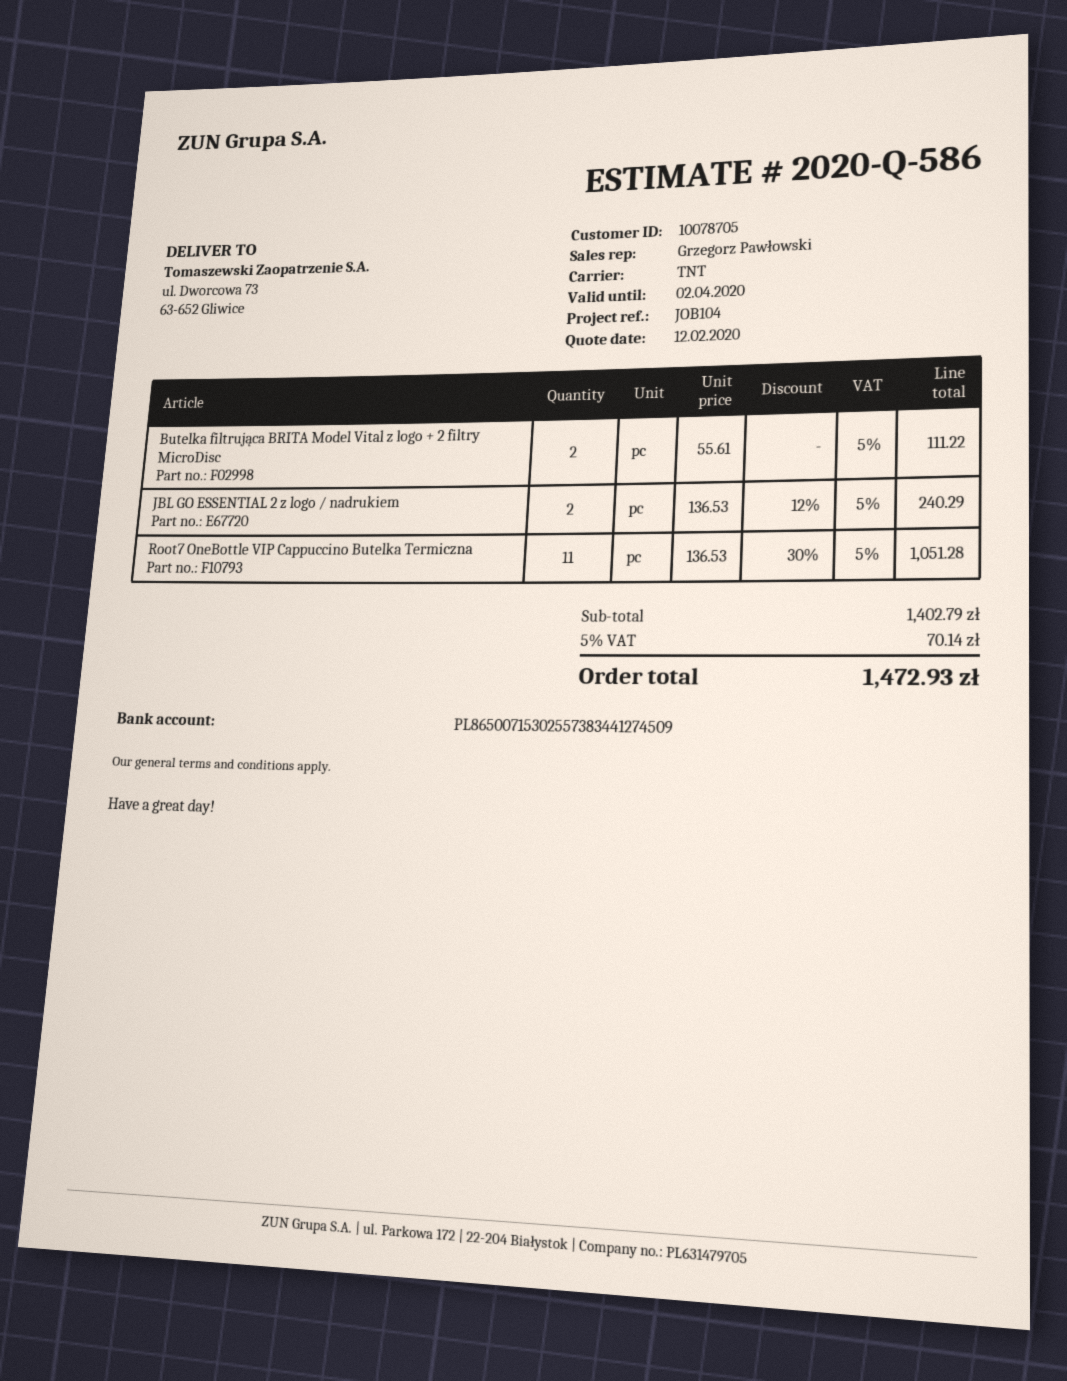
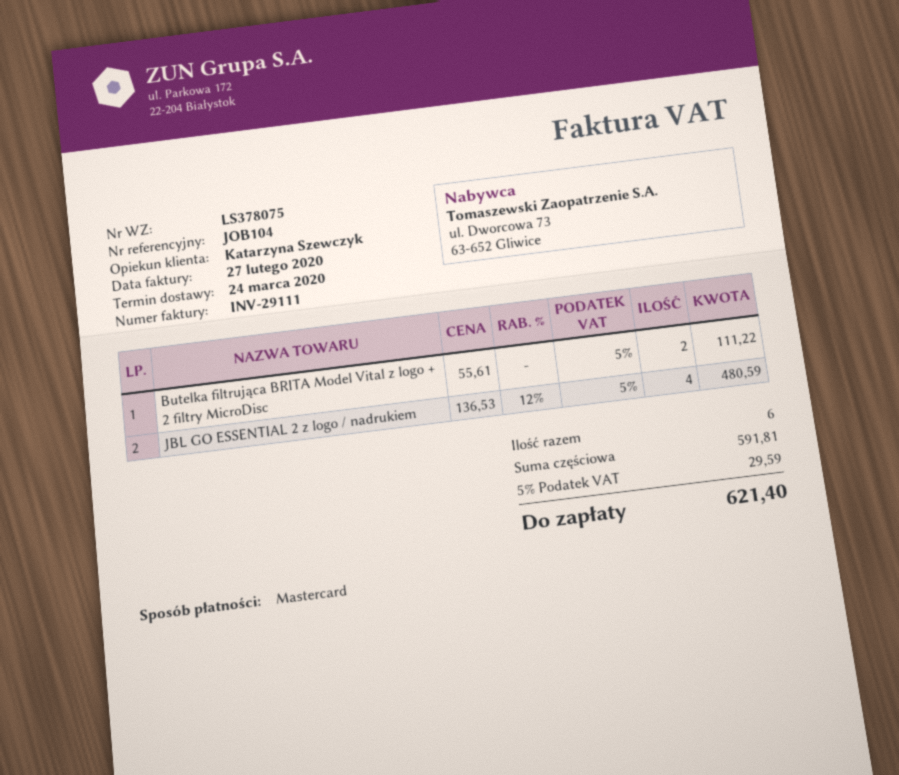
sales rep: Grzegorz Pawłowski -> Katarzyna Szewczyk
JBL GO ESSENTIAL 2 z logo / nadrukiem: 2 x 136.53 - 12% = 240.29 -> 4 x 136.53 - 12% = 480.59
Root7 OneBottle VIP Cappuccino Butelka Termiczna: 11 x 136.53 - 30% = 1051.28 -> none
subtotal: 1402.79 -> 591.81
tax: 5% = 70.14 -> 5% = 29.59
total: 1472.93 -> 621.40

